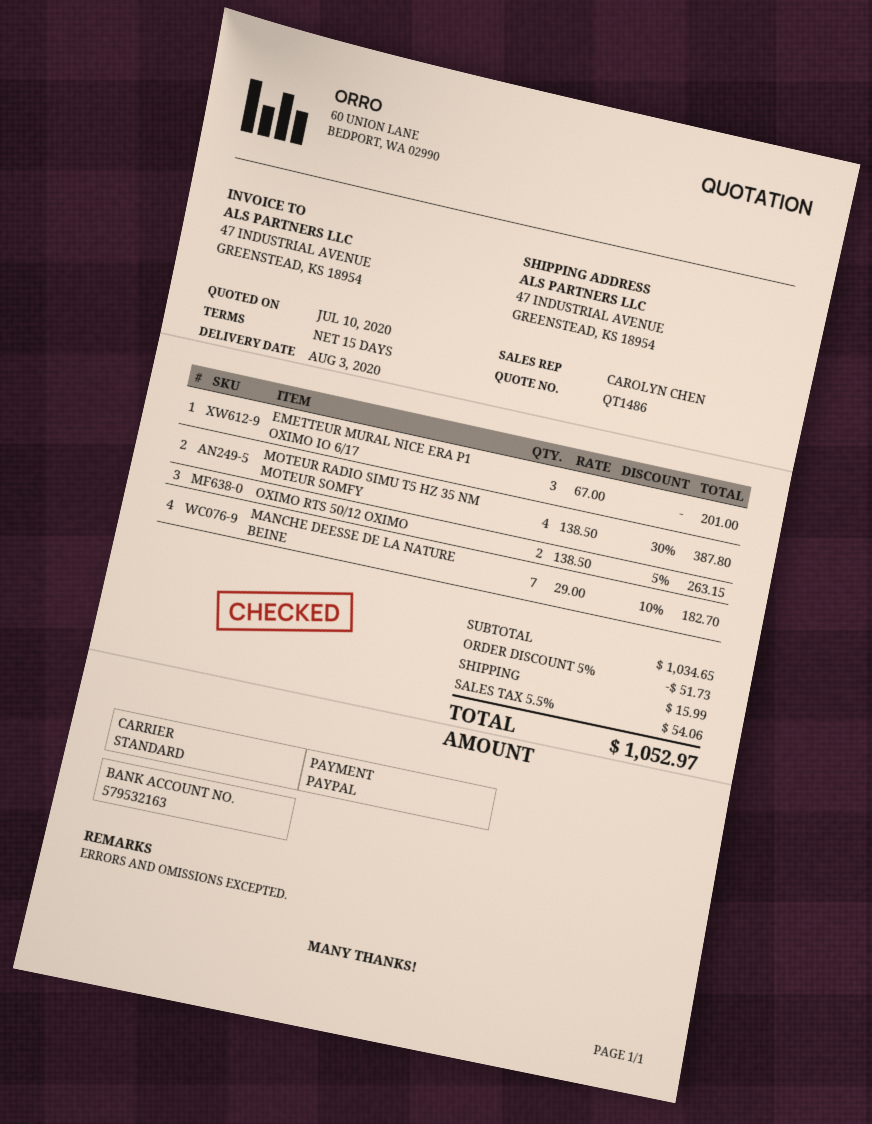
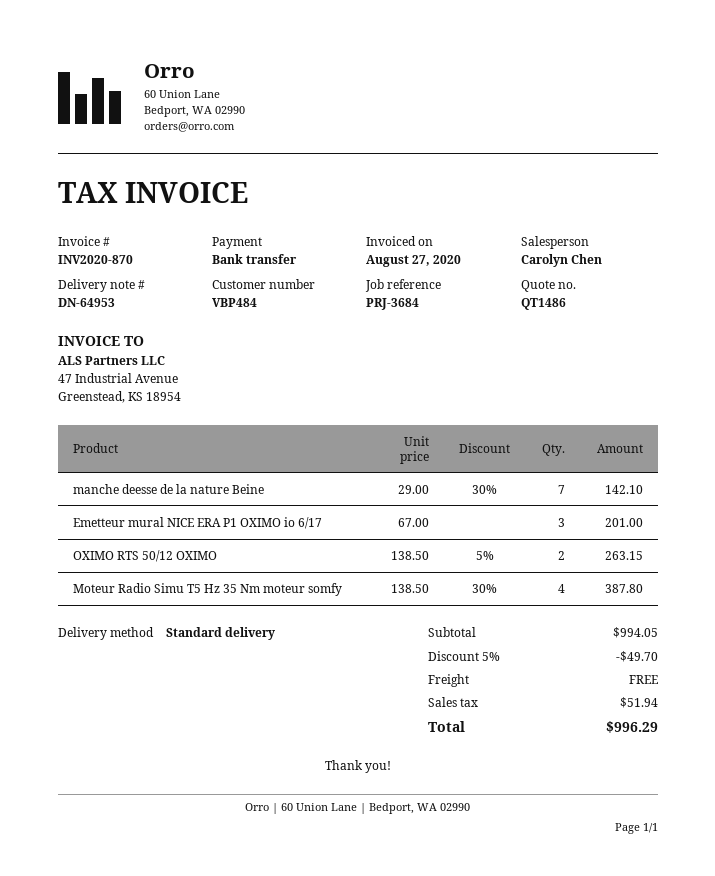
payment method: PayPal -> bank transfer
MANCHE DEESSE DE LA NATURE BEINE: 7 x 29.00 - 10% = 182.70 -> 7 x 29.00 - 30% = 142.10
subtotal: 1034.65 -> 994.05
discount: 5% = 51.73 -> 5% = 49.70
shipping: 15.99 -> 0.00
tax: 54.06 -> 51.94
total: 1052.97 -> 996.29

